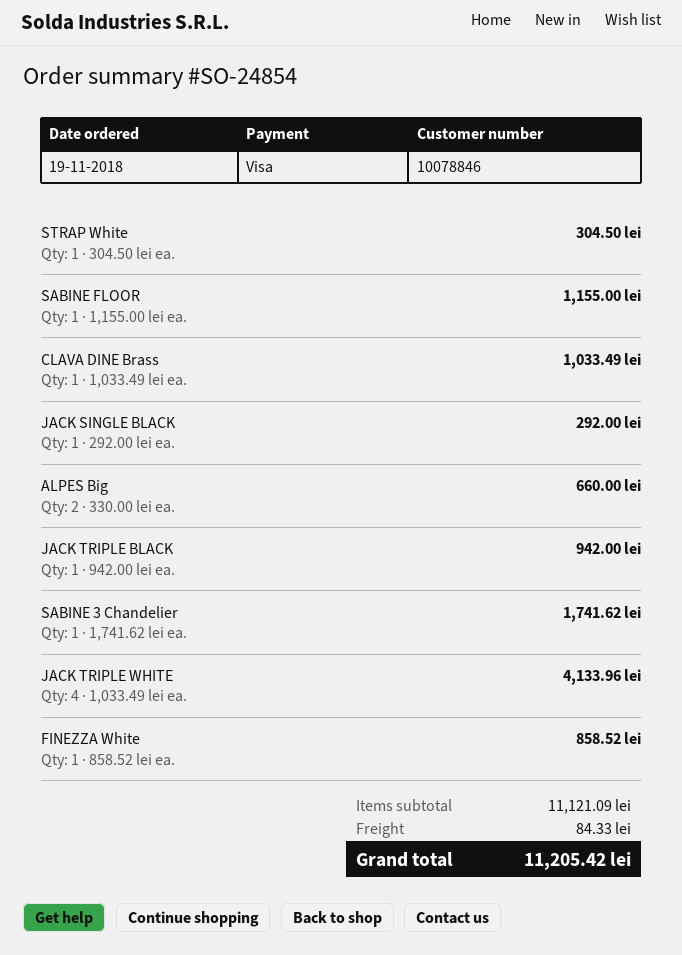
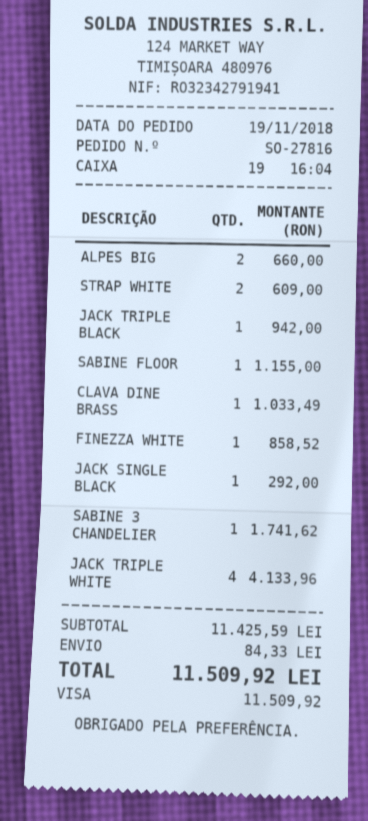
order number: SO-24854 -> SO-27816
STRAP White: 1 for 304.50 -> 2 for 609.00
subtotal: 11121.09 -> 11425.59
total: 11205.42 -> 11509.92

